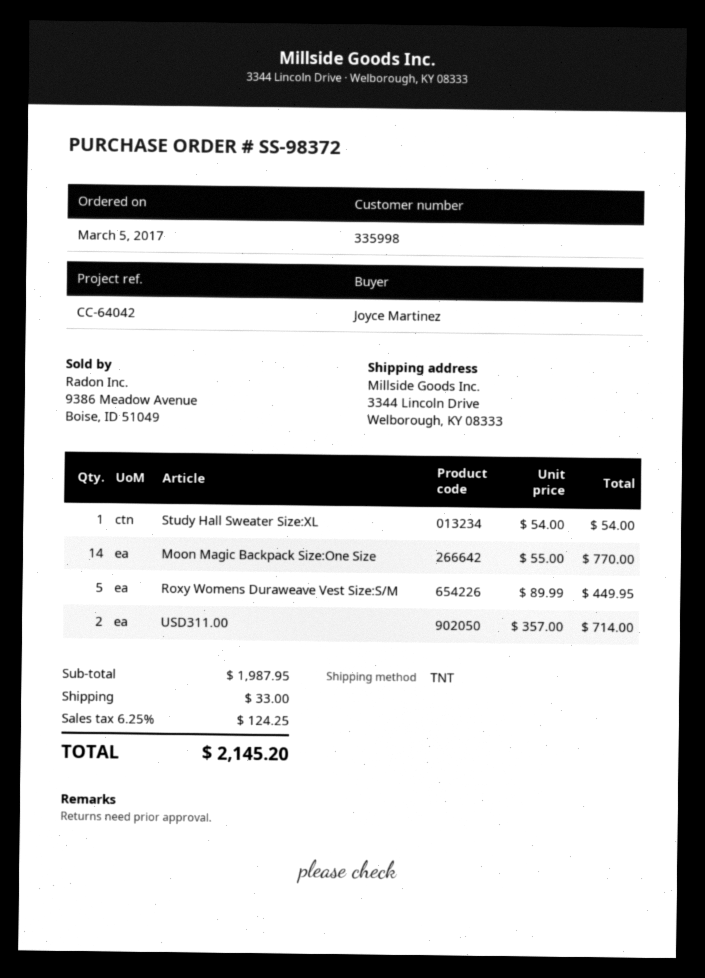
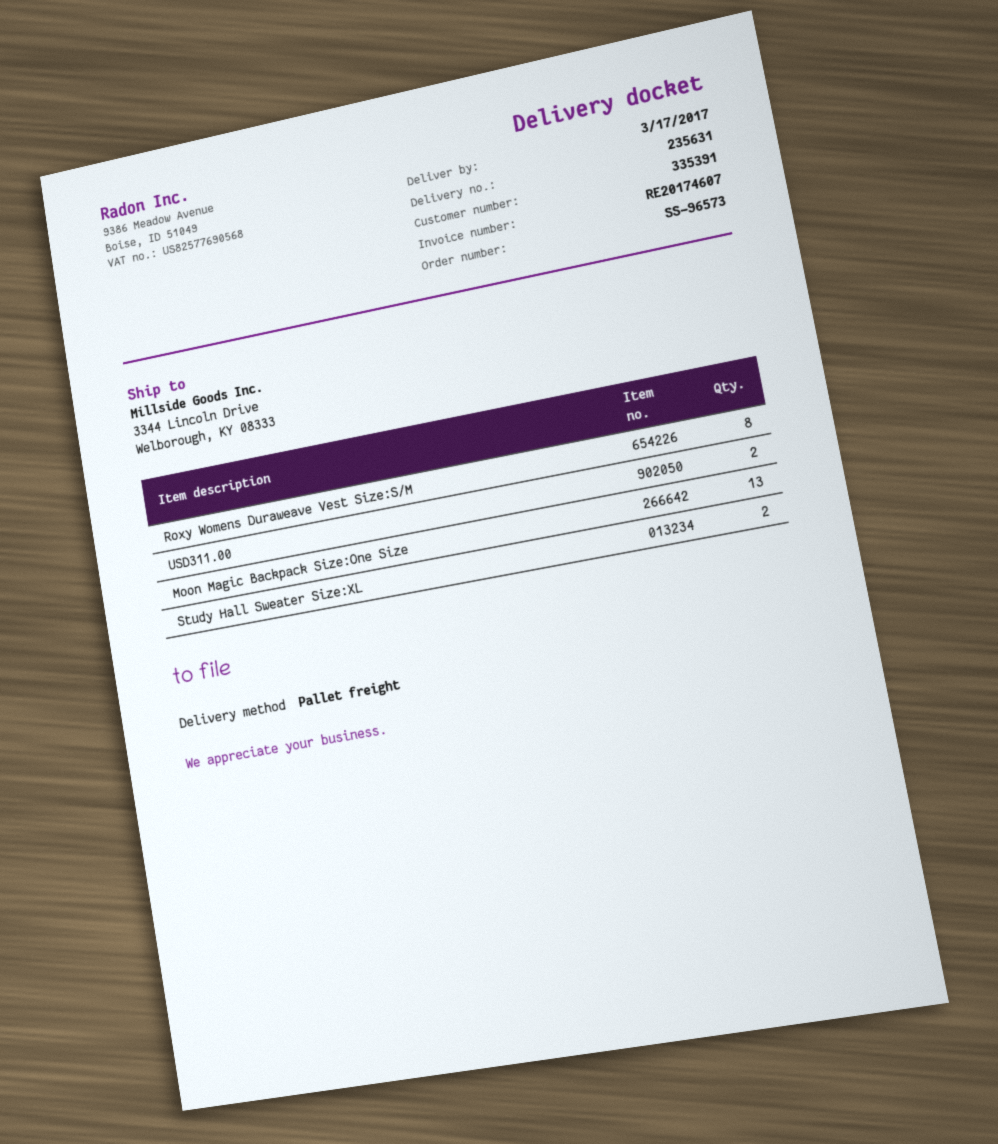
order number: SS-98372 -> SS-96573
customer number: 335998 -> 335391
shipping method: TNT -> pallet freight
Study Hall Sweater Size:XL: 1 -> 2
Moon Magic Backpack Size:One Size: 14 -> 13
Roxy Womens Duraweave Vest Size:S/M: 5 -> 8

